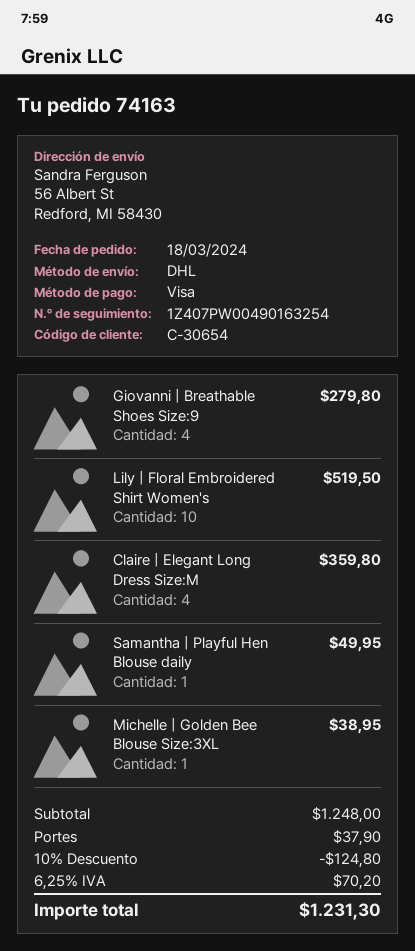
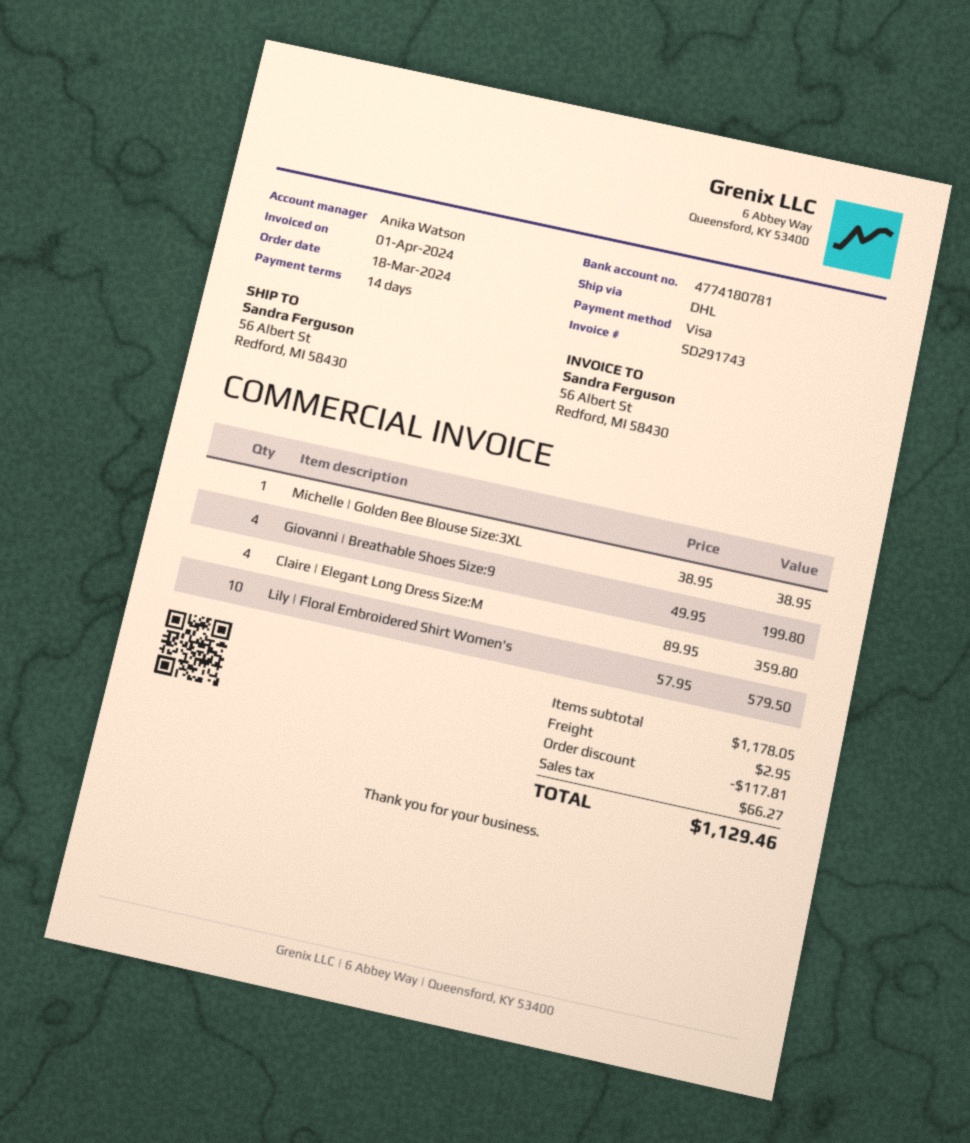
Giovanni | Breathable Shoes Size:9: 4 for 279.80 -> 4 for 199.80
Lily | Floral Embroidered Shirt Women's: 10 for 519.50 -> 10 for 579.50
Samantha | Playful Hen Blouse daily: 1 for 49.95 -> none
subtotal: 1248.00 -> 1178.05
discount: 124.80 -> 117.81
shipping: 37.90 -> 2.95
tax: 70.20 -> 66.27
total: 1231.30 -> 1129.46

